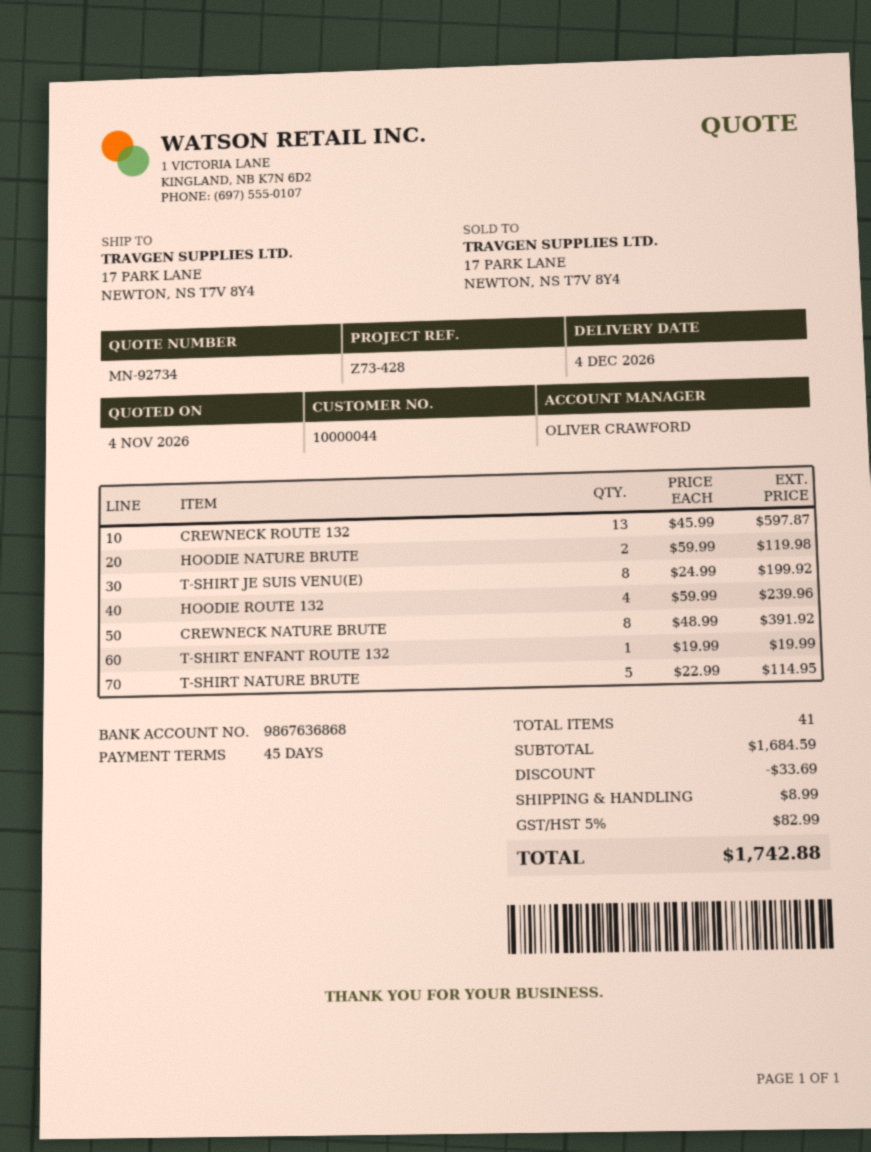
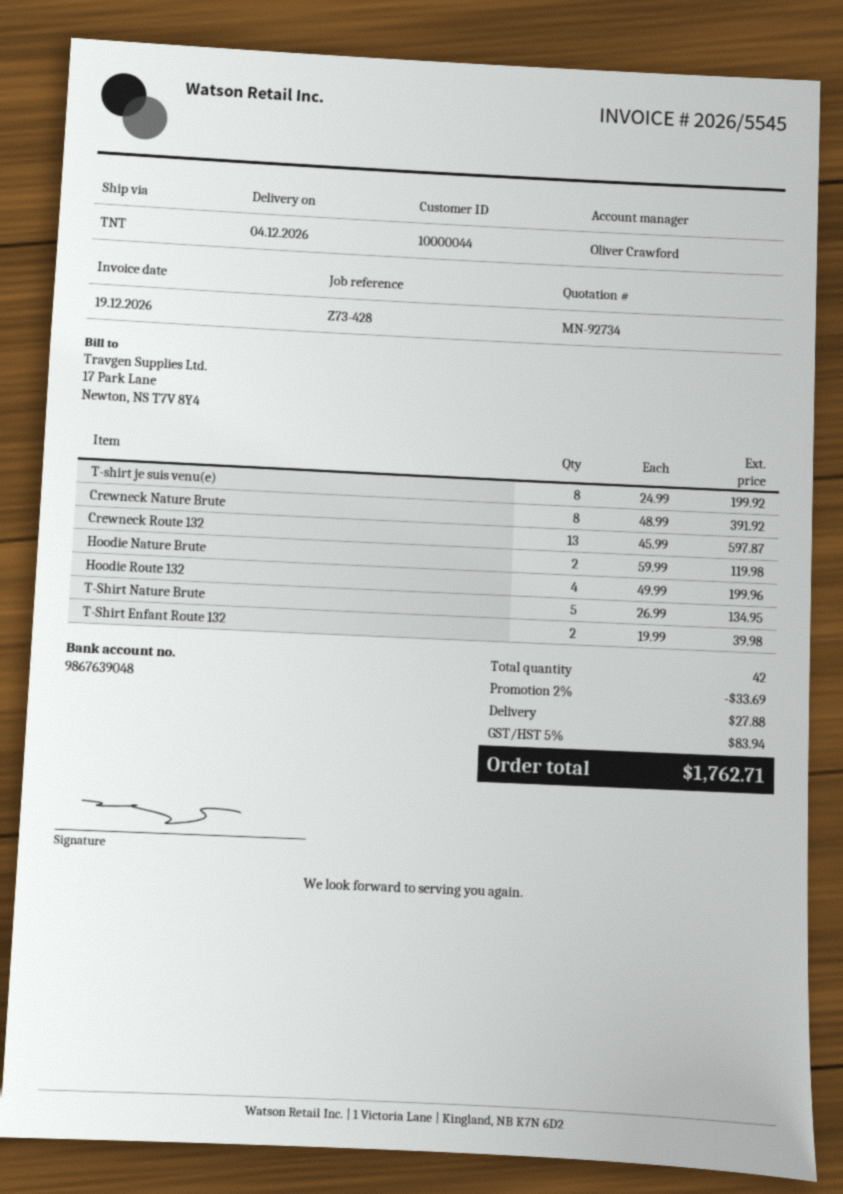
bank account: 9867636868 -> 9867639048
HOODIE ROUTE 132: 4 x 59.99 = 239.96 -> 4 x 49.99 = 199.96
T-SHIRT ENFANT ROUTE 132: 1 x 19.99 = 19.99 -> 2 x 19.99 = 39.98
T-SHIRT NATURE BRUTE: 5 x 22.99 = 114.95 -> 5 x 26.99 = 134.95
total quantity: 41 -> 42
shipping: 8.99 -> 27.88
tax: 5% = 82.99 -> 5% = 83.94
total: 1742.88 -> 1762.71

